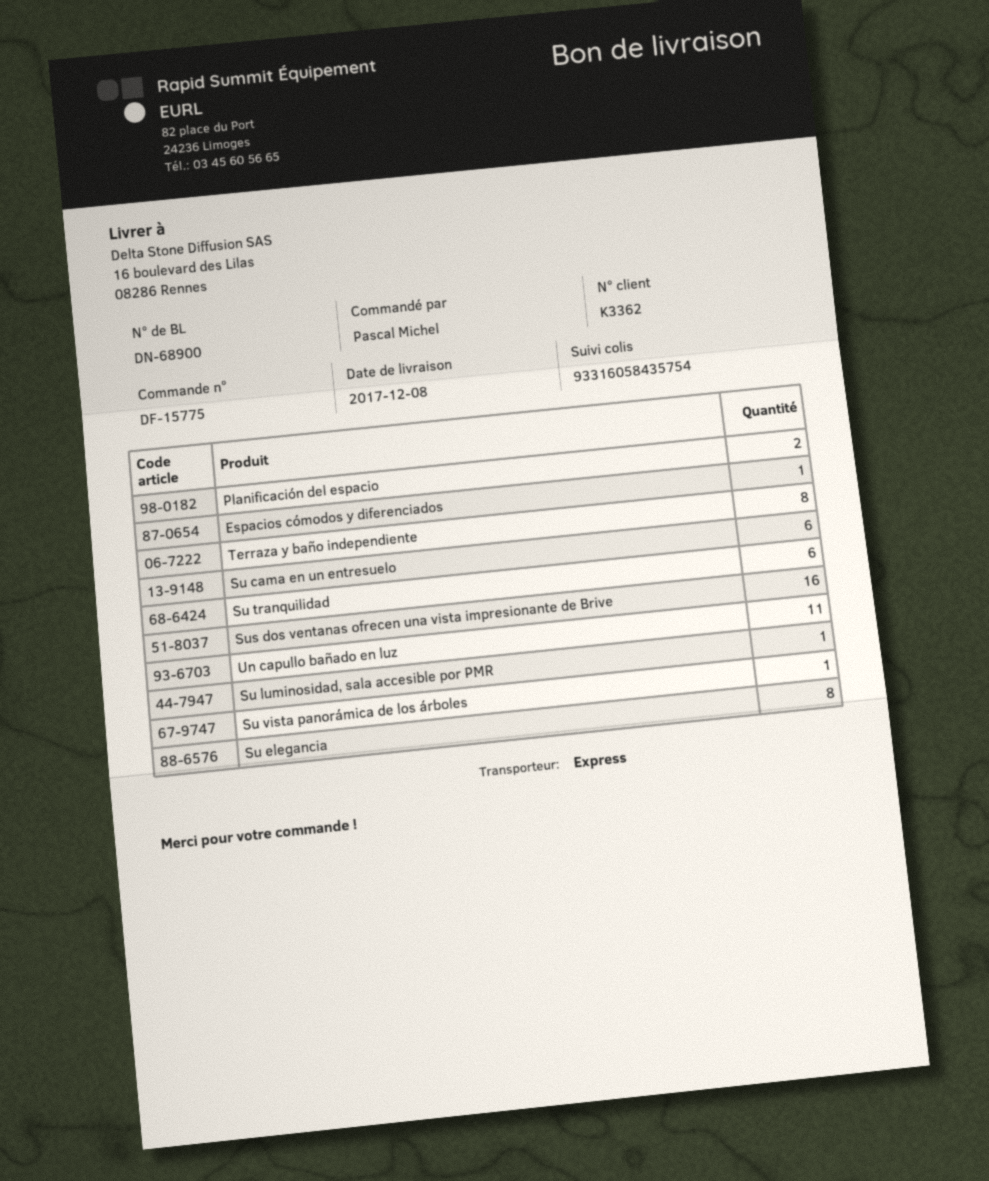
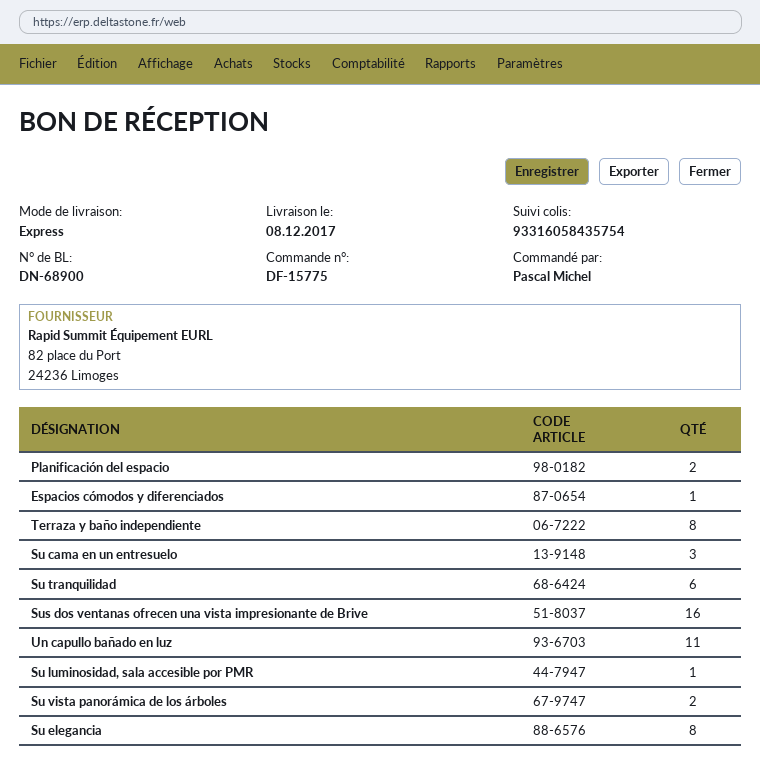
Su cama en un entresuelo: 6 -> 3
Su vista panorámica de los árboles: 1 -> 2

